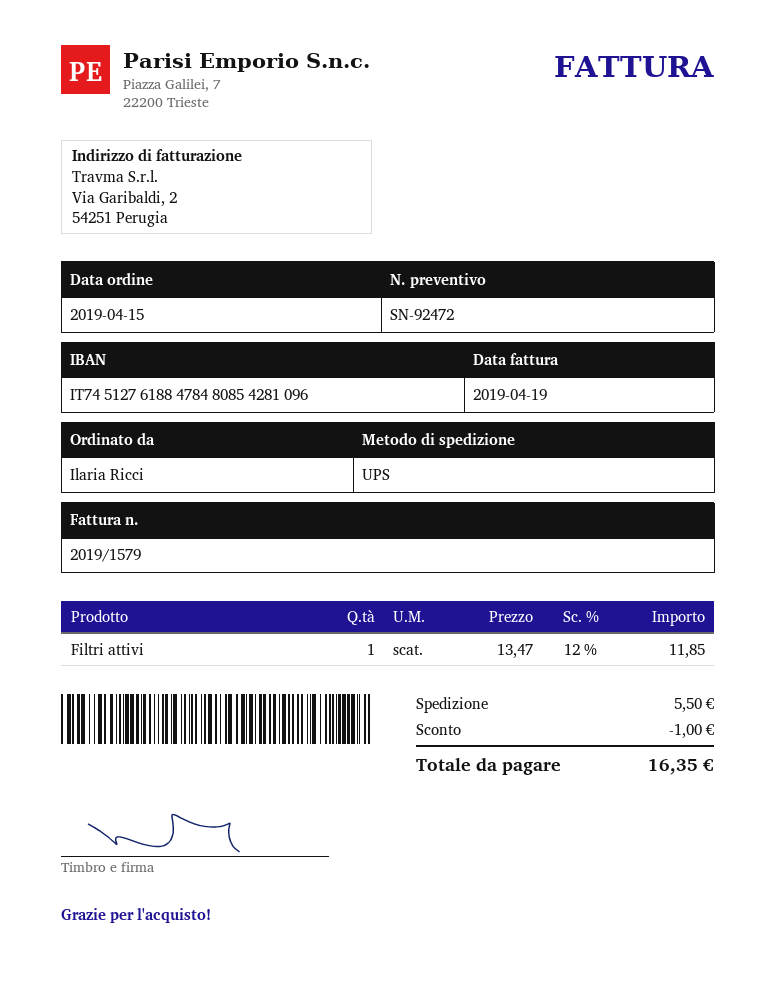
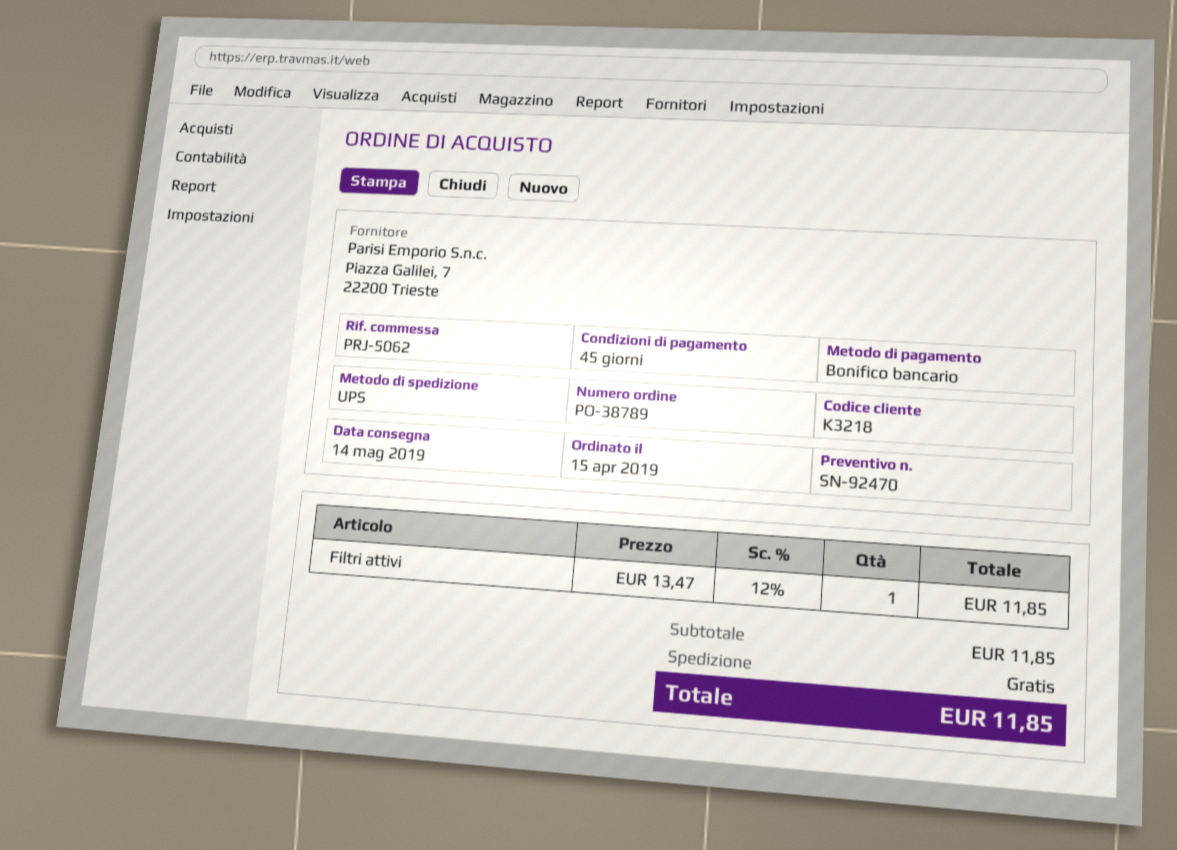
quote number: SN-92472 -> SN-92470
discount: 1.00 -> none
shipping: 5.50 -> 0.00
total: 16.35 -> 11.85

